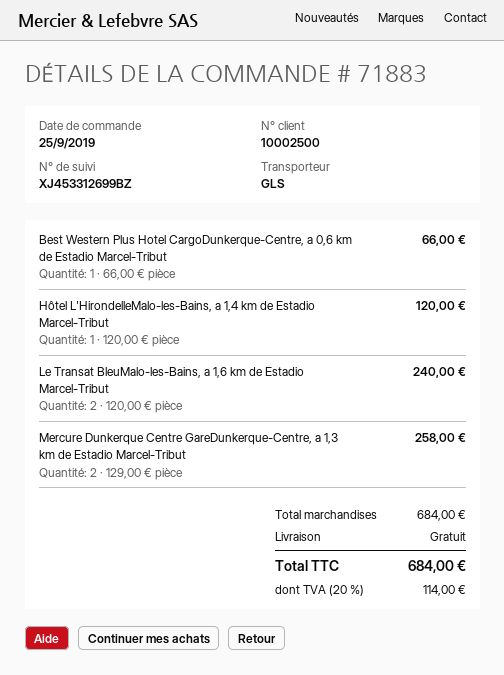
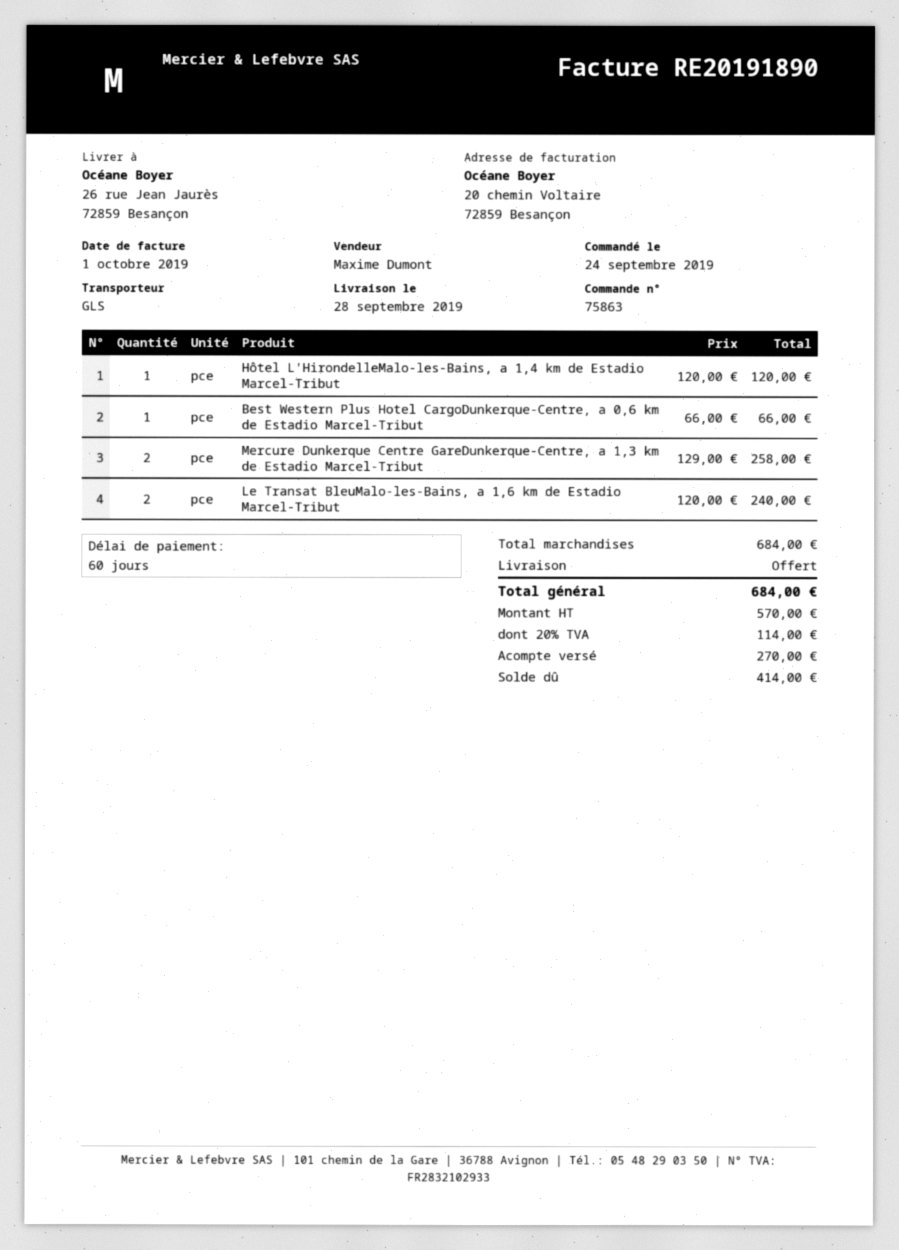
order number: 71883 -> 75863
order date: 2019-09-25 -> 2019-09-24

